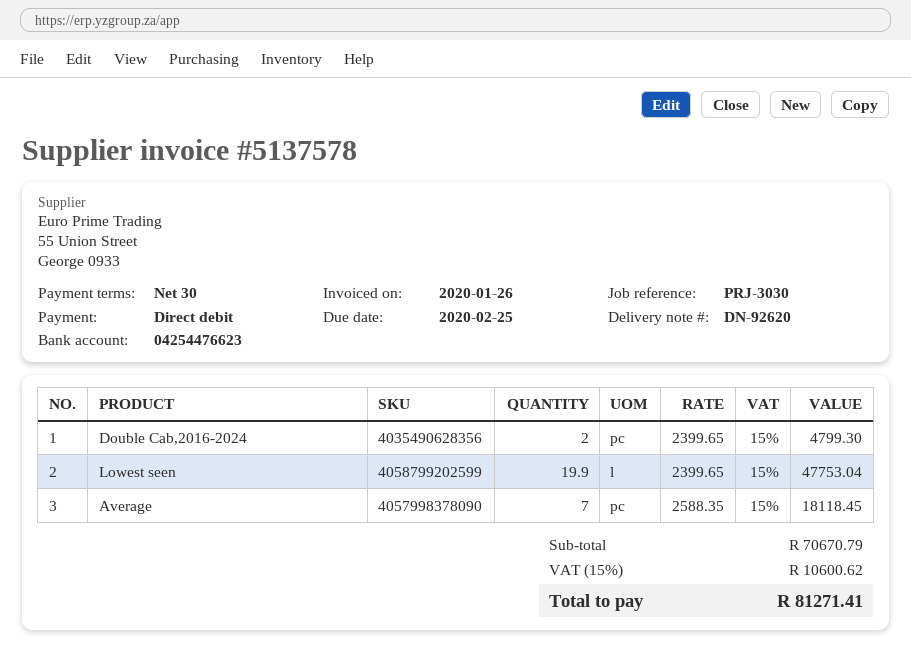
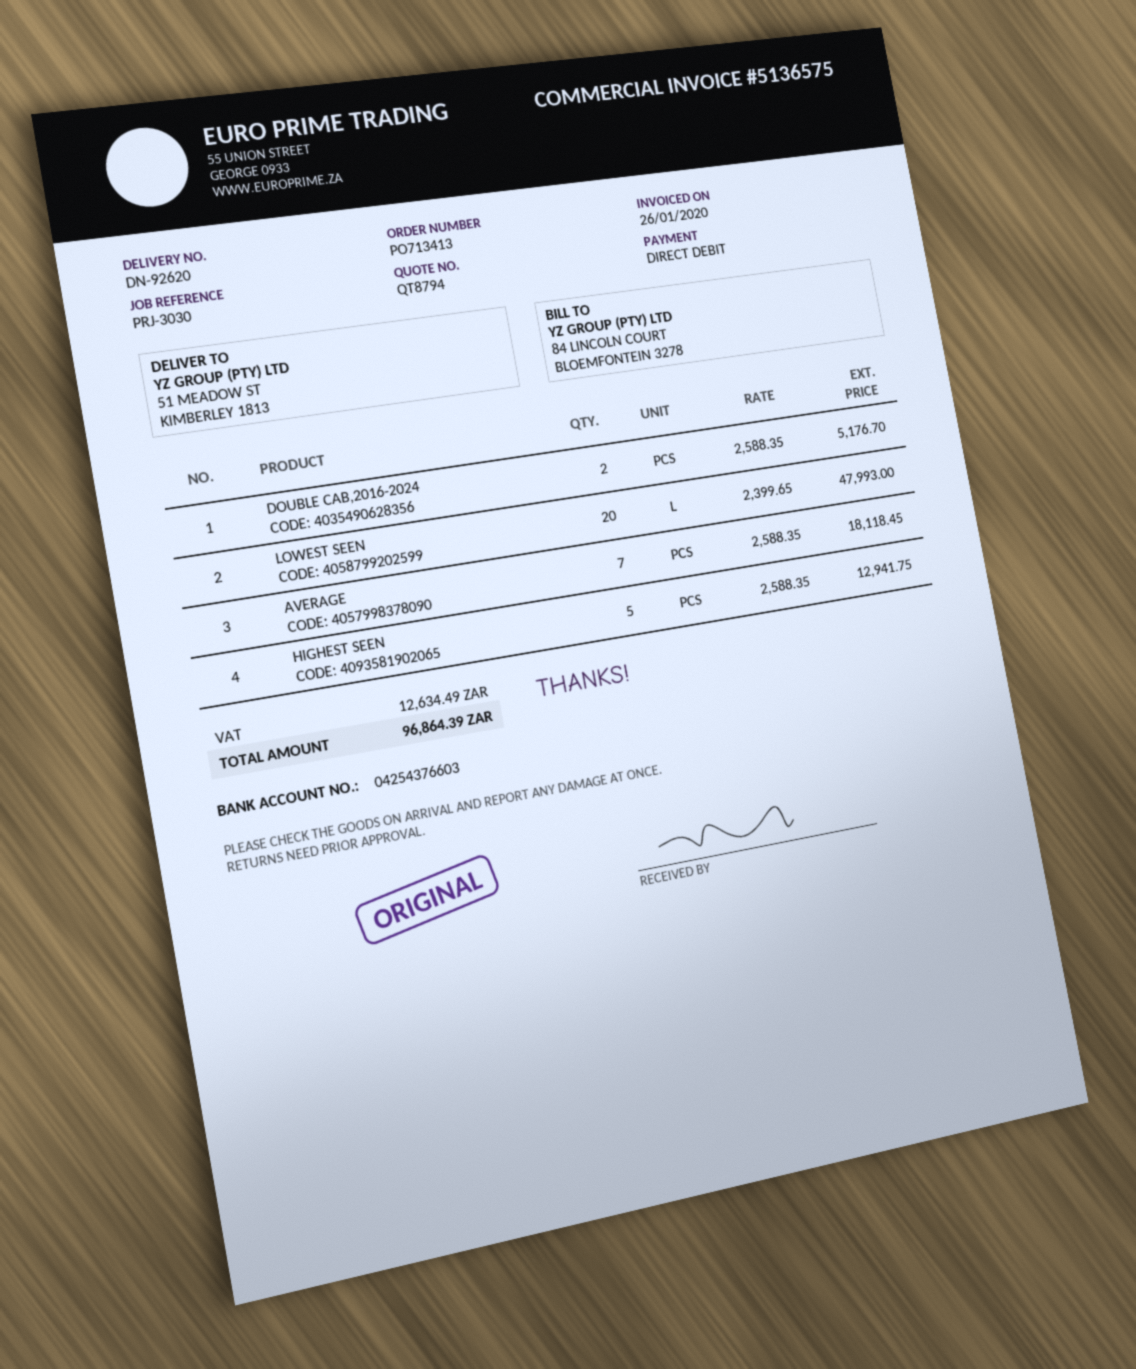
invoice number: 5137578 -> 5136575
bank account: 04254476623 -> 04254376603
Double Cab,2016-2024: 2 x 2399.65 = 4799.30 -> 2 x 2588.35 = 5176.70
Lowest seen: 19.9 x 2399.65 = 47753.04 -> 20 x 2399.65 = 47993.00
HIGHEST SEEN: none -> 5 x 2588.35 = 12941.75
tax: 10600.62 -> 12634.49
total: 81271.41 -> 96864.39

